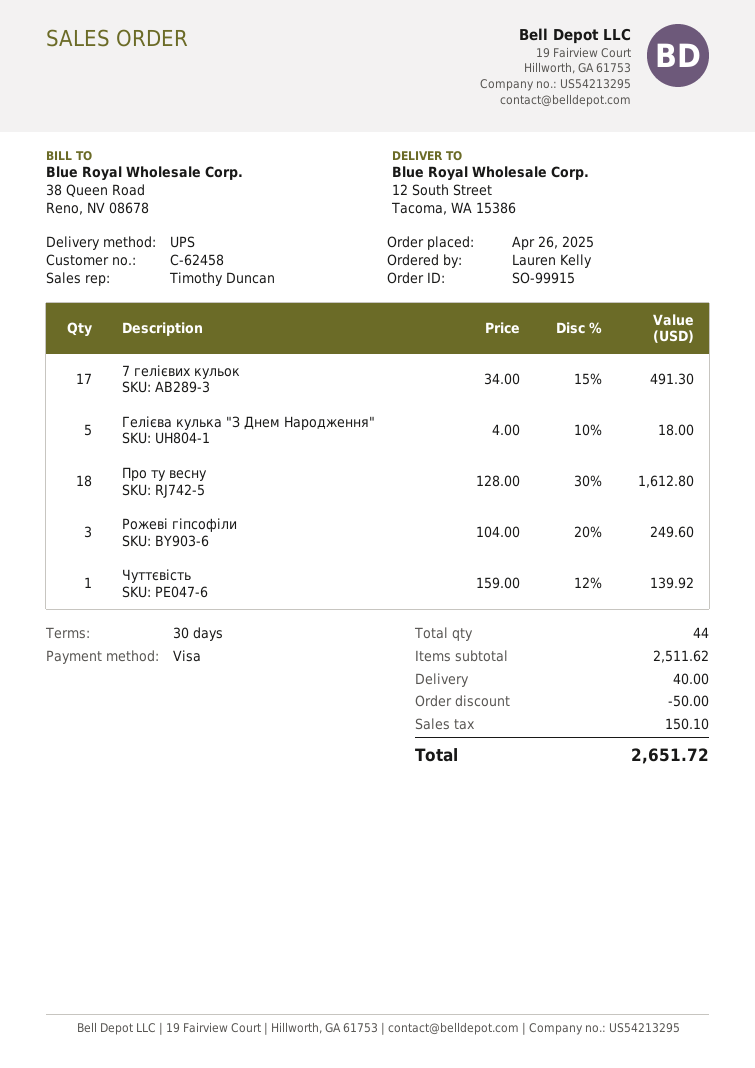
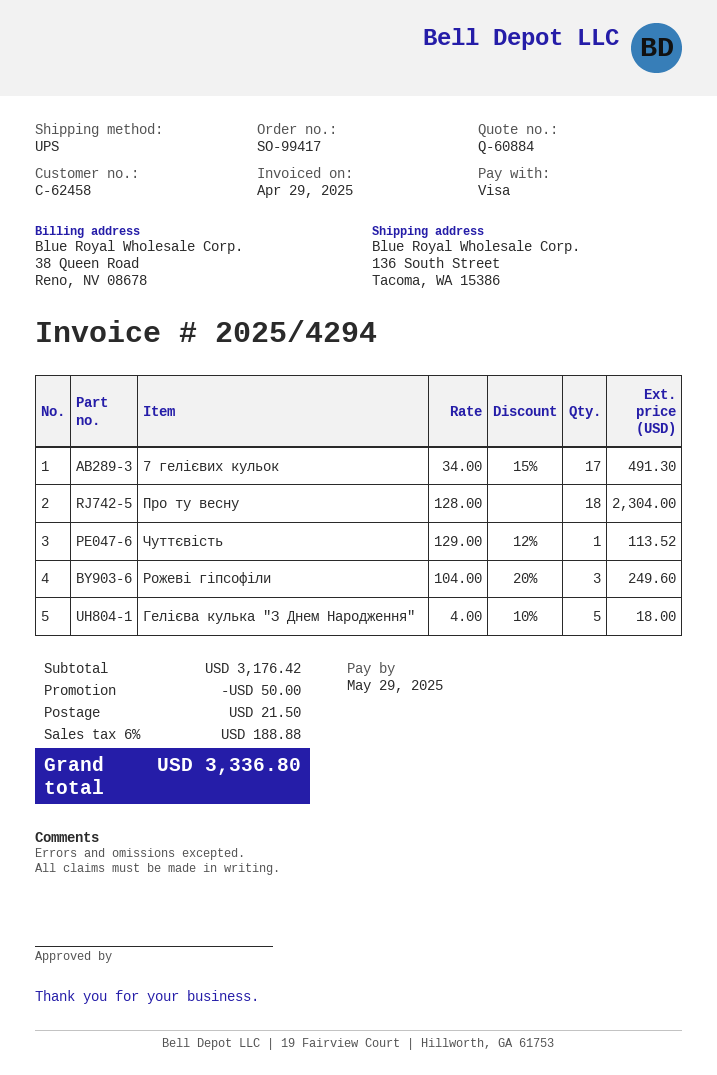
order number: SO-99915 -> SO-99417
ship to: 12 South Street, Tacoma, WA 15386 -> 136 South Street, Tacoma, WA 15386
Про ту весну: 18 x 128.00 - 30% = 1612.80 -> 18 x 128.00 = 2304.00
Чуттєвість: 1 x 159.00 - 12% = 139.92 -> 1 x 129.00 - 12% = 113.52
subtotal: 2511.62 -> 3176.42
shipping: 40.00 -> 21.50
tax: 150.10 -> 188.88
total: 2651.72 -> 3336.80

